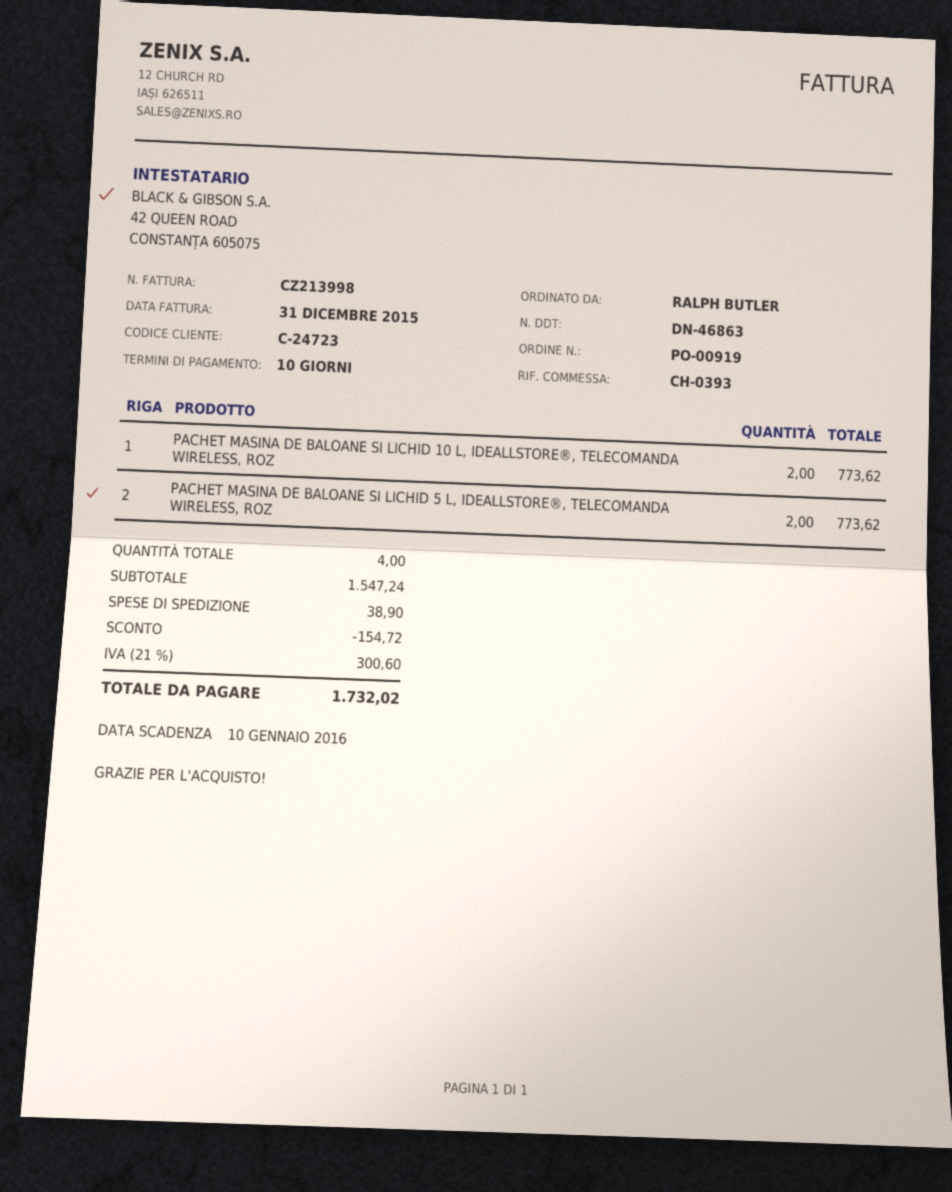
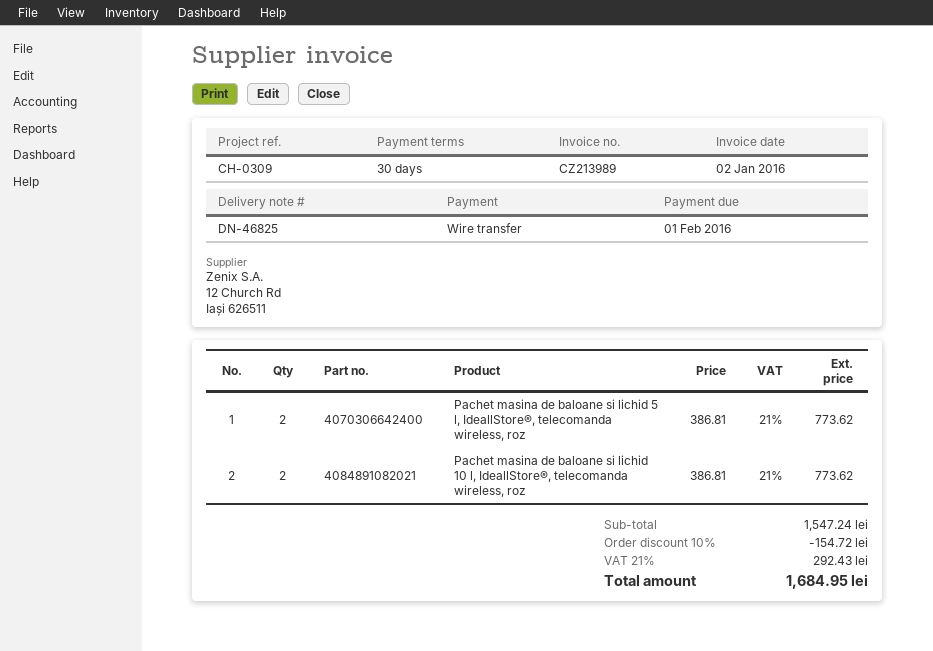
delivery note number: DN-46863 -> DN-46825
invoice number: CZ213998 -> CZ213989
invoice date: 2015-12-31 -> 2016-01-02
payment terms: 10 days -> 30 days
due date: 2016-01-10 -> 2016-02-01
reference: CH-0393 -> CH-0309
shipping: 38.90 -> none
tax: 21% = 300.60 -> 21% = 292.43
total: 1732.02 -> 1684.95

